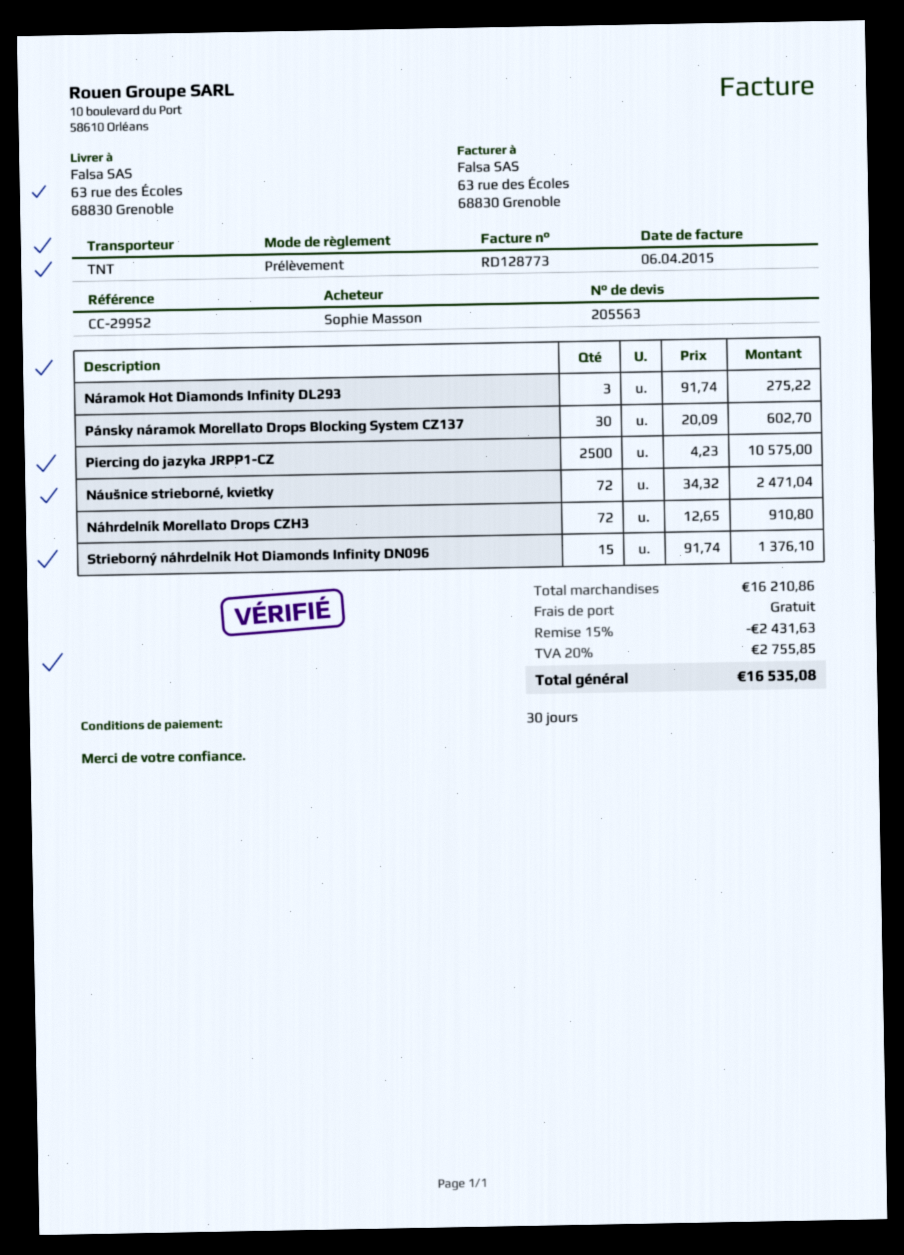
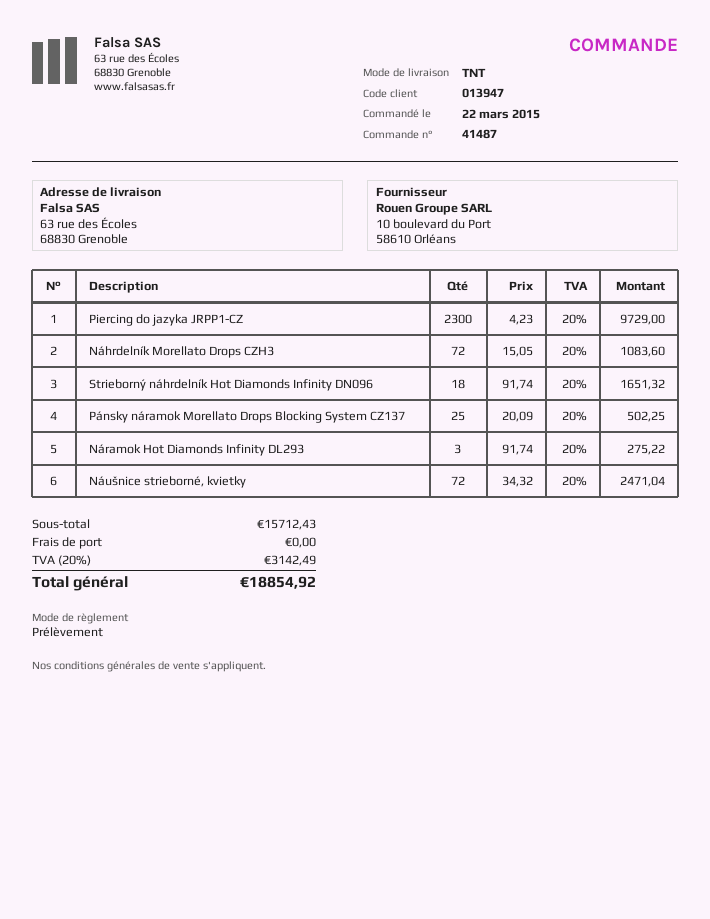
Pánsky náramok Morellato Drops Blocking System CZ137: 30 x 20.09 = 602.70 -> 25 x 20.09 = 502.25
Piercing do jazyka JRPP1-CZ: 2500 x 4.23 = 10575.00 -> 2300 x 4.23 = 9729.00
Náhrdelník Morellato Drops CZH3: 72 x 12.65 = 910.80 -> 72 x 15.05 = 1083.60
Strieborný náhrdelník Hot Diamonds Infinity DN096: 15 x 91.74 = 1376.10 -> 18 x 91.74 = 1651.32
subtotal: 16210.86 -> 15712.43
discount: 15% = 2431.63 -> none
tax: 20% = 2755.85 -> 20% = 3142.49
total: 16535.08 -> 18854.92

